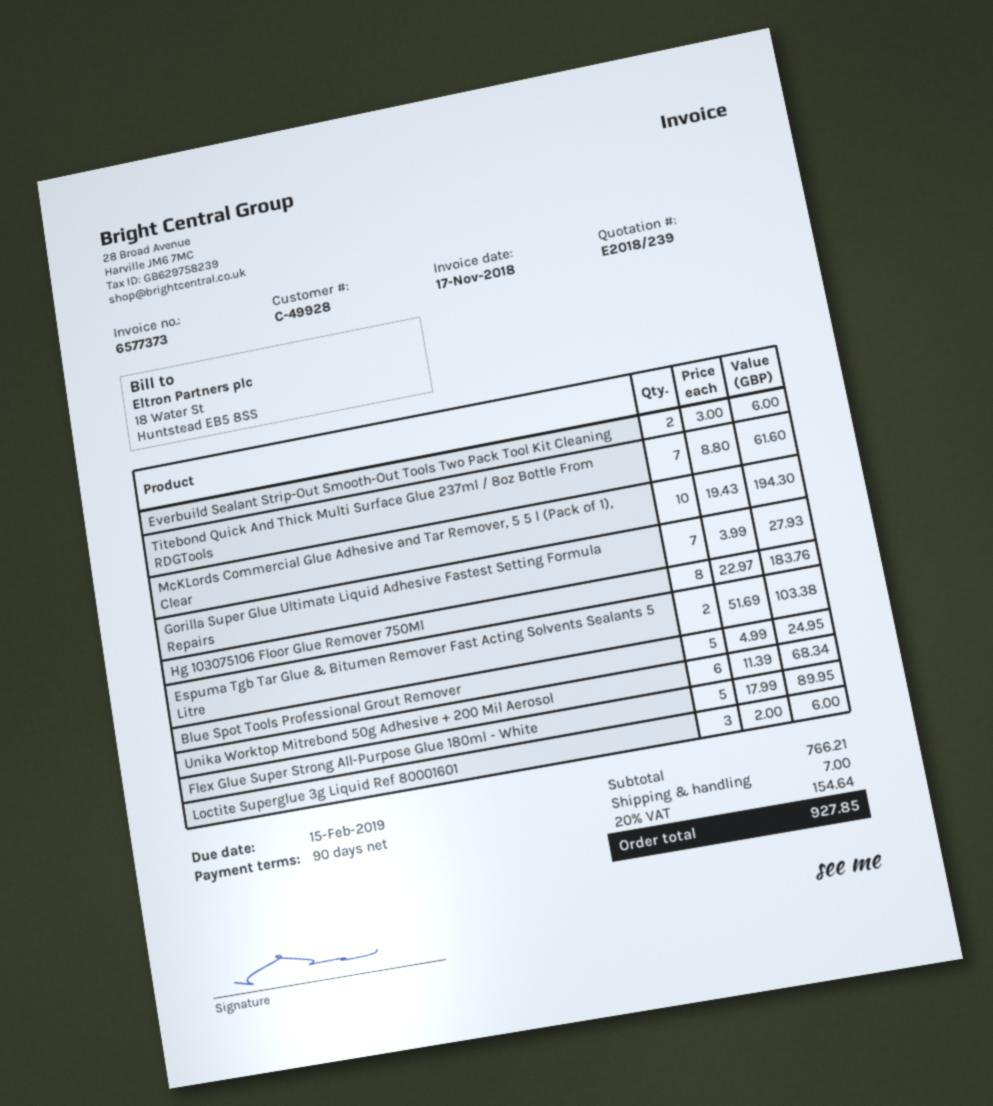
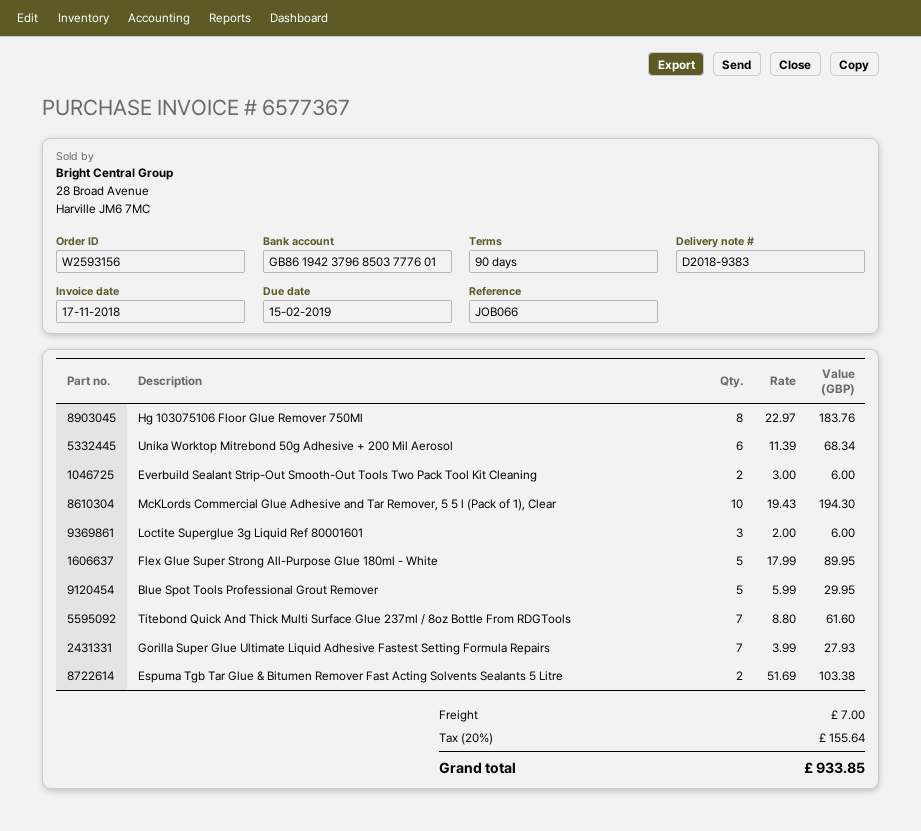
invoice number: 6577373 -> 6577367
Blue Spot Tools Professional Grout Remover: 5 x 4.99 = 24.95 -> 5 x 5.99 = 29.95
tax: 20% = 154.64 -> 20% = 155.64
total: 927.85 -> 933.85

